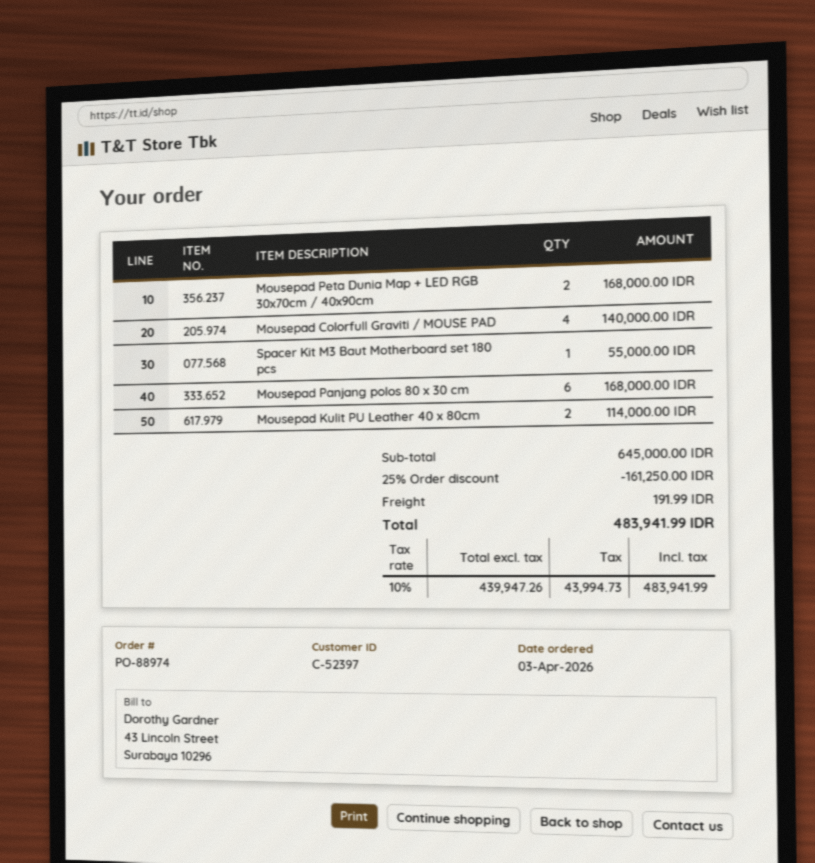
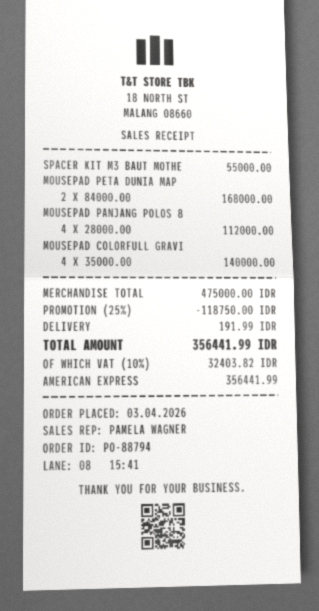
order number: PO-88974 -> PO-88794
Mousepad Panjang polos 80 x 30 cm: 6 for 168000.00 -> 4 for 112000.00
Mousepad Kulit PU Leather 40 x 80cm: 2 for 114000.00 -> none
subtotal: 645000.00 -> 475000.00
discount: 25% = 161250.00 -> 25% = 118750.00
tax: 10% = 43994.73 -> 10% = 32403.82
total: 483941.99 -> 356441.99

